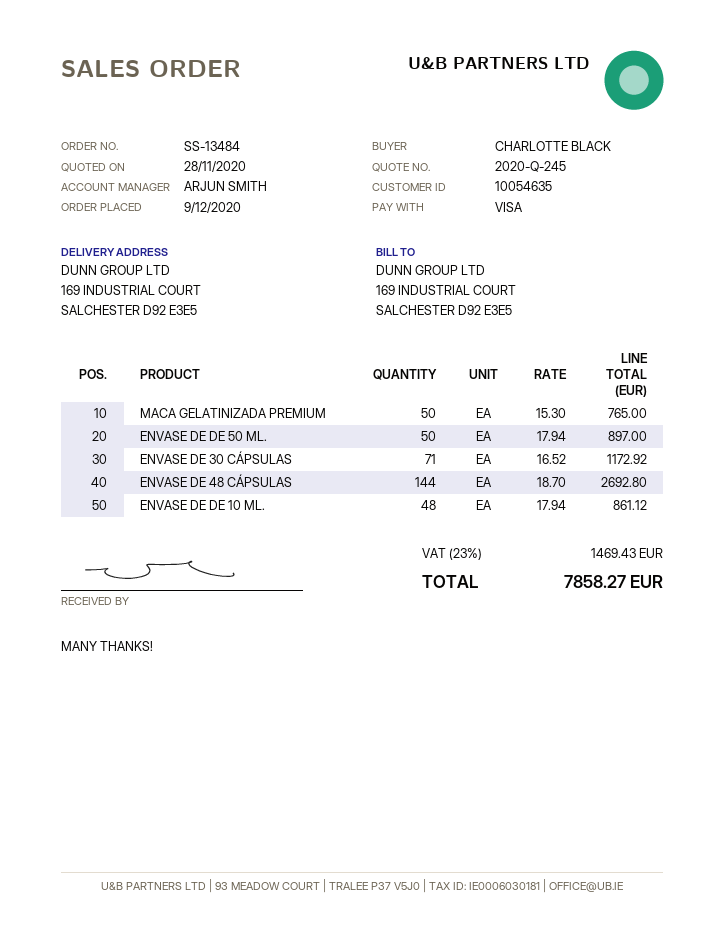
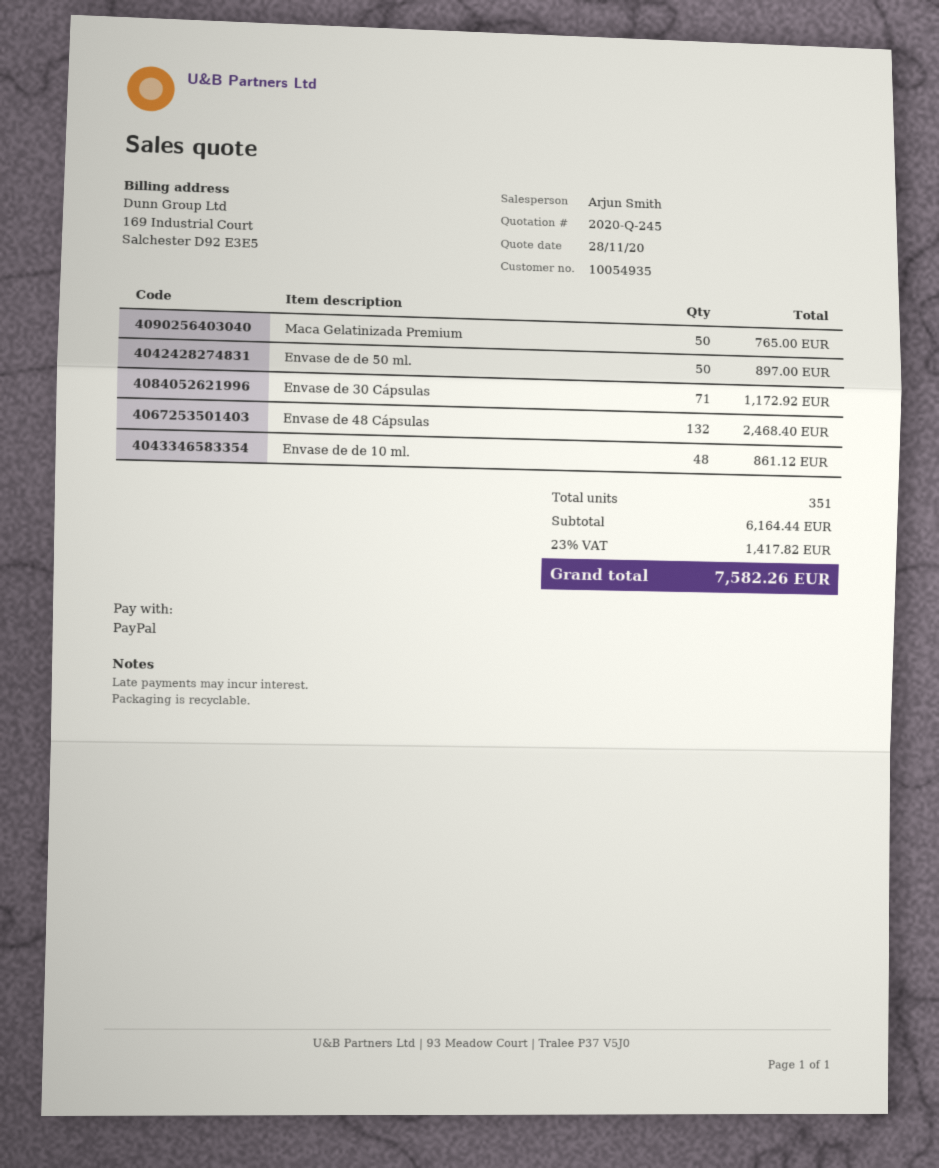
customer number: 10054635 -> 10054935
payment method: Visa -> PayPal
ENVASE DE 48 CÁPSULAS: 144 for 2692.80 -> 132 for 2468.40
tax: 23% = 1469.43 -> 23% = 1417.82
total: 7858.27 -> 7582.26

